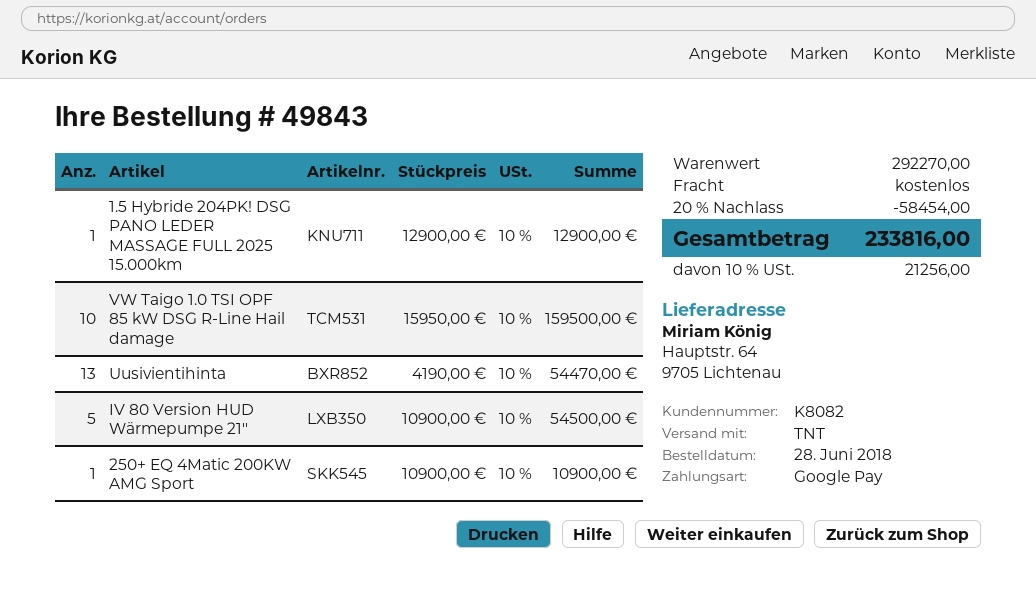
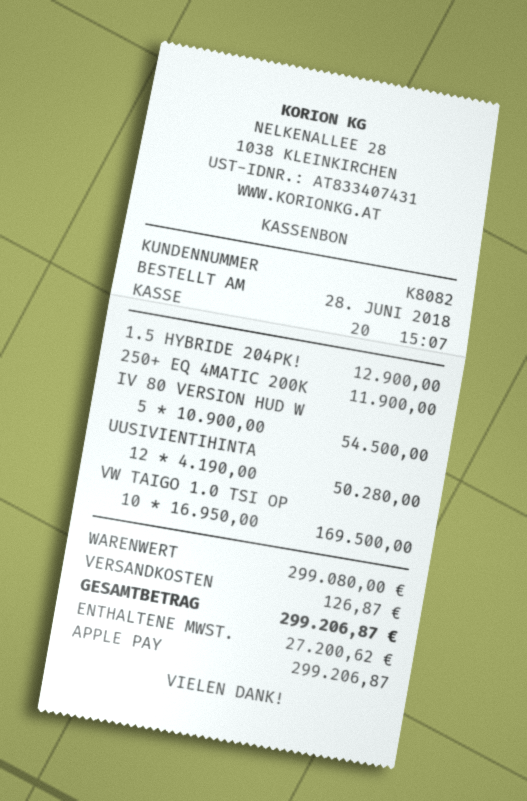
payment method: Google Pay -> Apple Pay
VW Taigo 1.0 TSI OPF 85 kW DSG R-Line Hail damage: 10 x 15950.00 = 159500.00 -> 10 x 16950.00 = 169500.00
Uusivientihinta: 13 x 4190.00 = 54470.00 -> 12 x 4190.00 = 50280.00
250+ EQ 4Matic 200KW AMG Sport: 1 x 10900.00 = 10900.00 -> 1 x 11900.00 = 11900.00
subtotal: 292270.00 -> 299080.00
discount: 20% = 58454.00 -> none
shipping: 0.00 -> 126.87
tax: 21256.00 -> 27200.62
total: 233816.00 -> 299206.87

